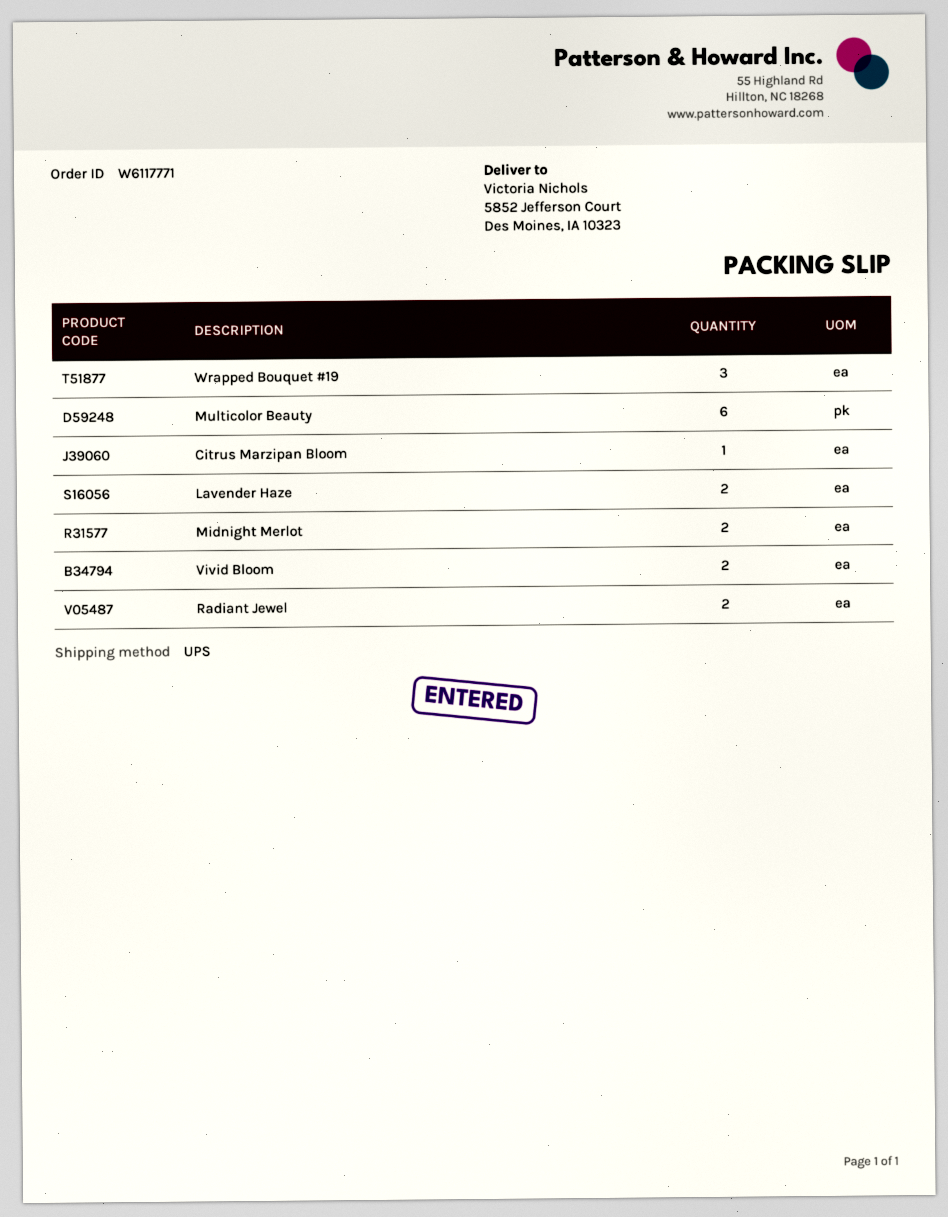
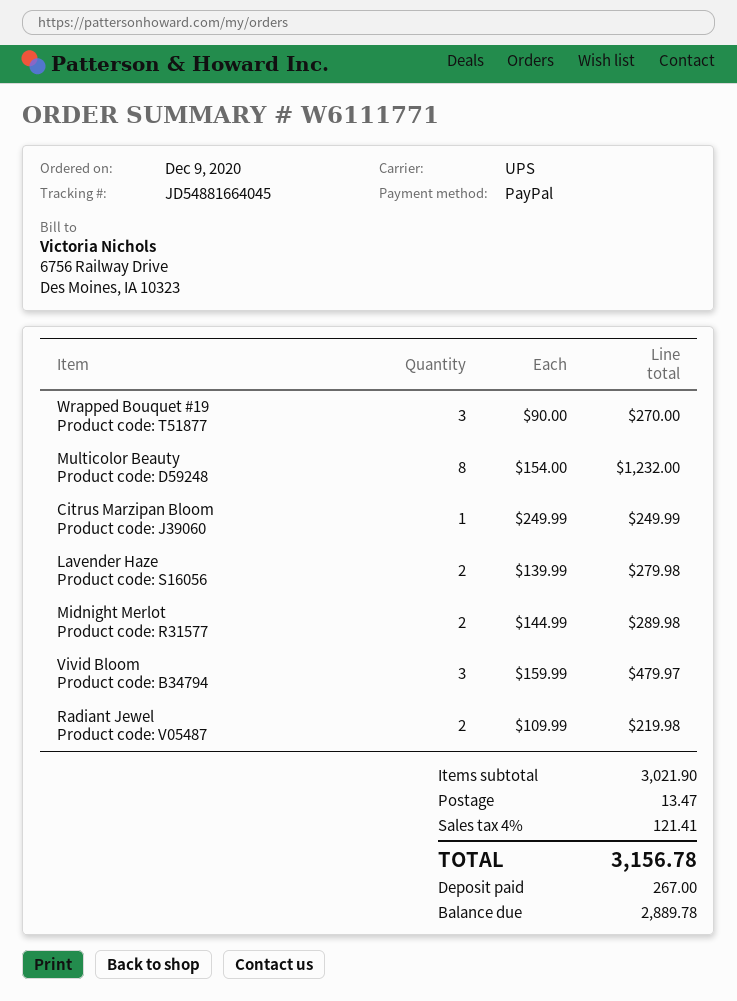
order number: W6117771 -> W6111771
Multicolor Beauty: 6 -> 8
Vivid Bloom: 2 -> 3

